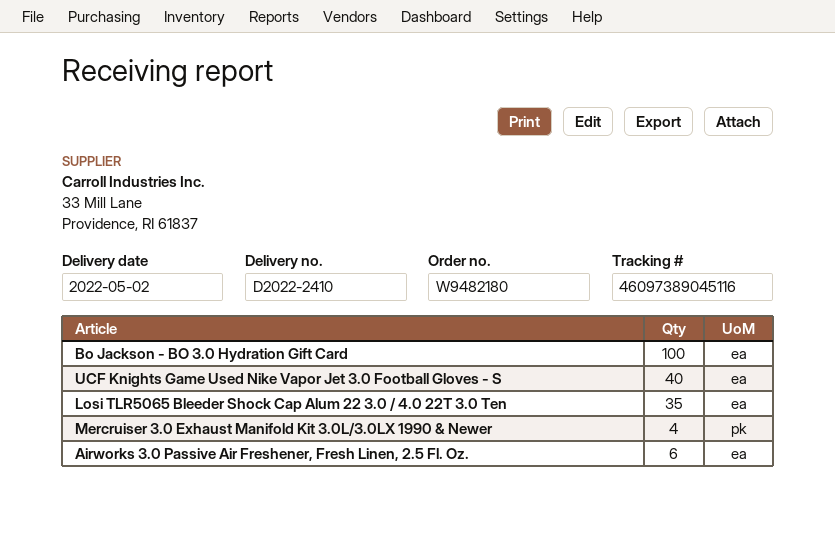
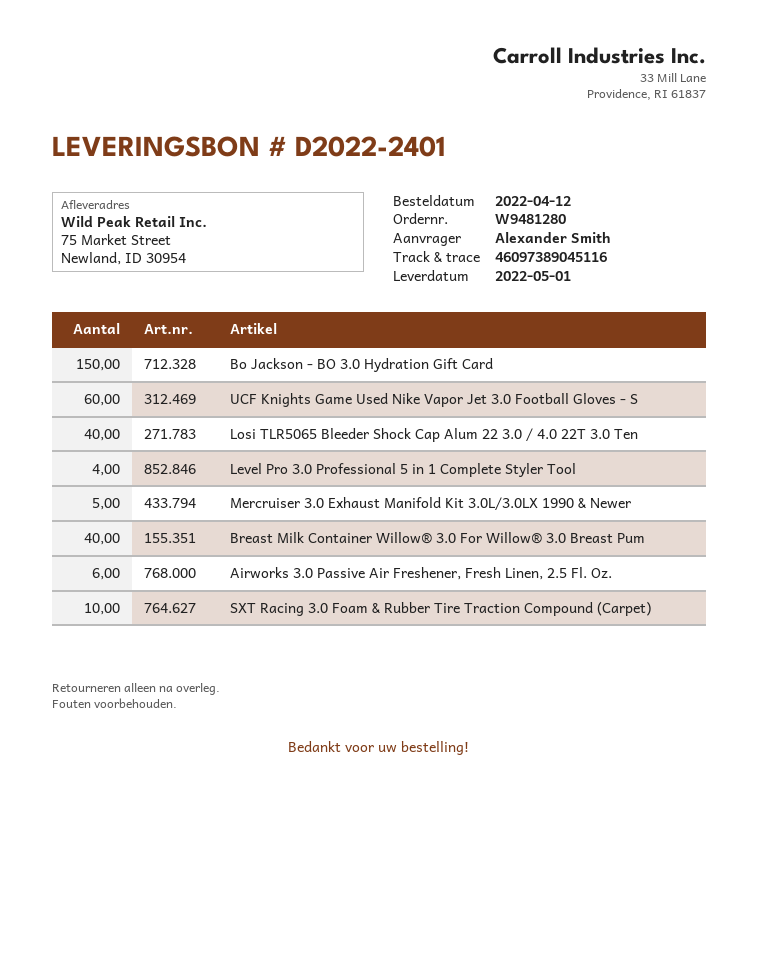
order number: W9482180 -> W9481280
delivery note number: D2022-2410 -> D2022-2401
delivery date: 2022-05-02 -> 2022-05-01
Bo Jackson - BO 3.0 Hydration Gift Card: 100 -> 150
UCF Knights Game Used Nike Vapor Jet 3.0 Football Gloves - S: 40 -> 60
Losi TLR5065 Bleeder Shock Cap Alum 22 3.0 / 4.0 22T 3.0 Ten: 35 -> 40
Mercruiser 3.0 Exhaust Manifold Kit 3.0L/3.0LX 1990 & Newer: 4 -> 5
Level Pro 3.0 Professional 5 in 1 Complete Styler Tool: none -> 4
Breast Milk Container Willow® 3.0 For Willow® 3.0 Breast Pum: none -> 40
SXT Racing 3.0 Foam & Rubber Tire Traction Compound (Carpet): none -> 10

